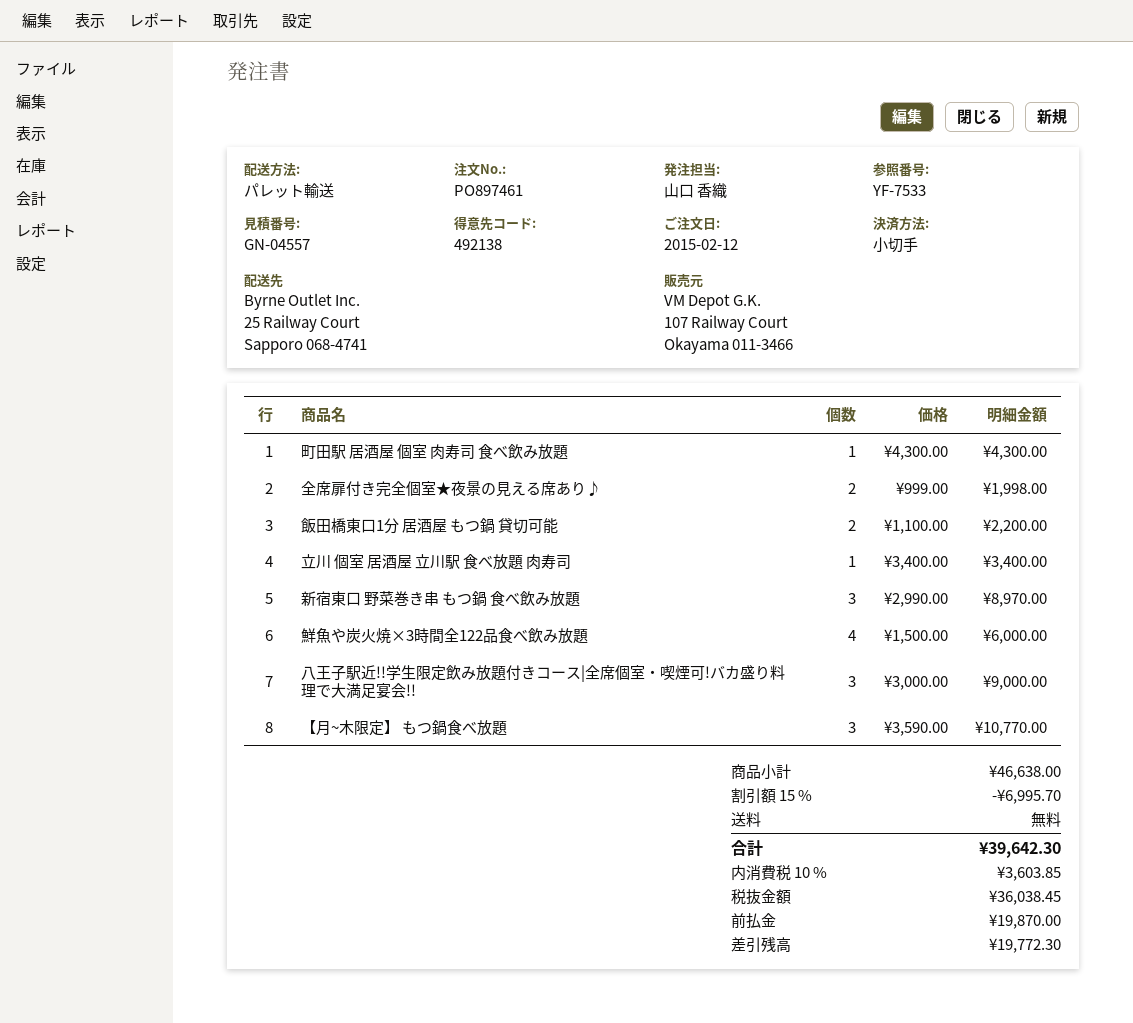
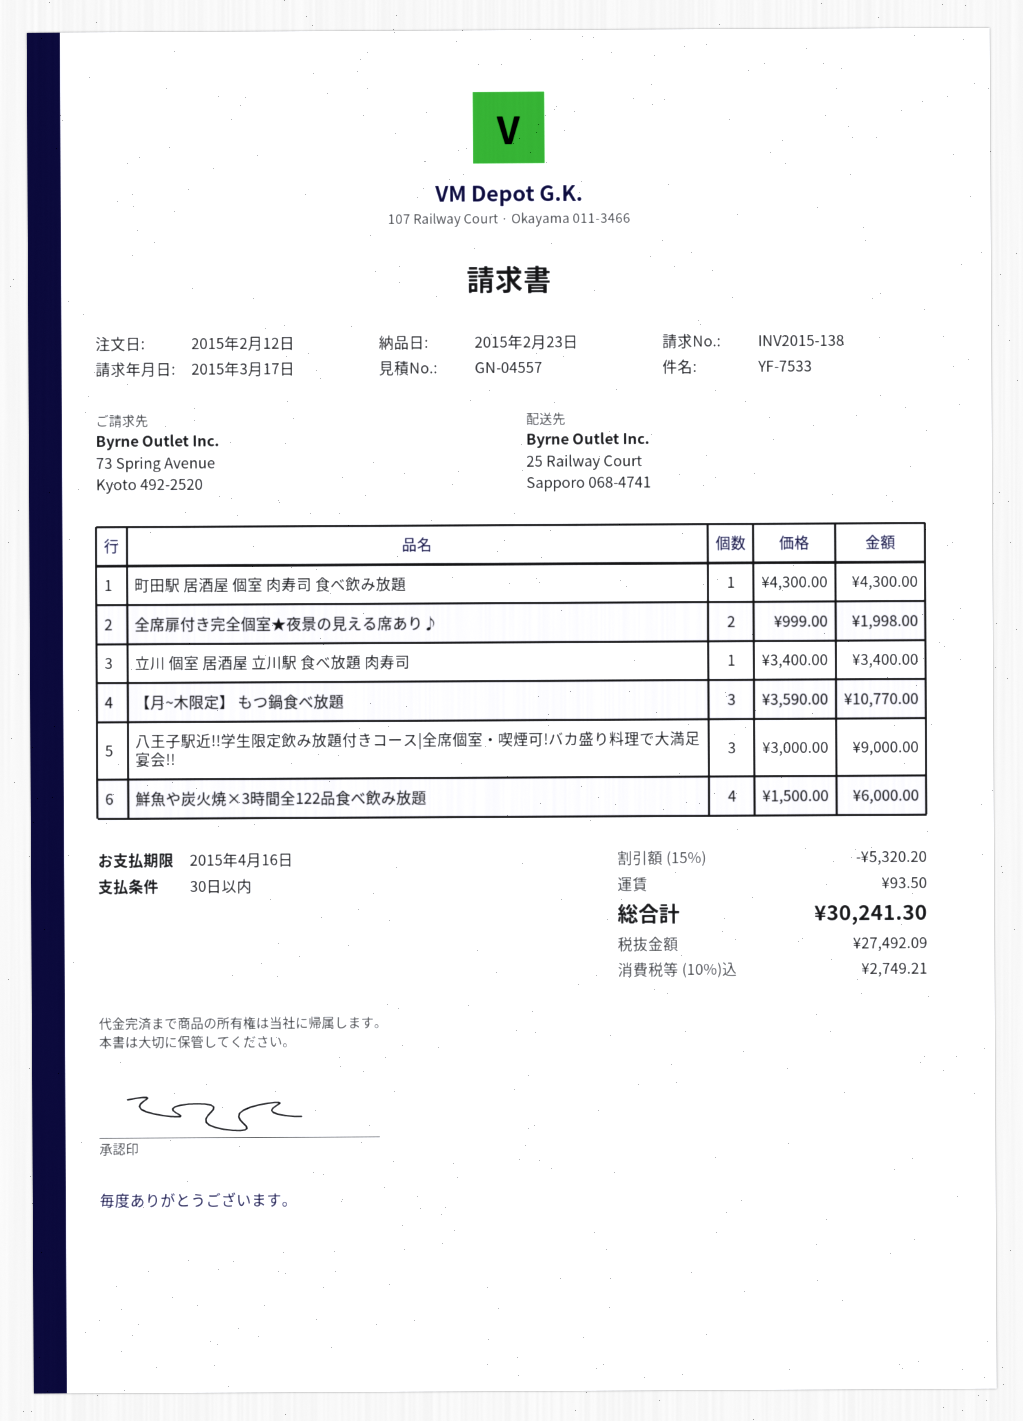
飯田橋東口1分 居酒屋 もつ鍋 貸切可能: 2 x 1100.00 = 2200.00 -> none
新宿東口 野菜巻き串 もつ鍋 食べ飲み放題: 3 x 2990.00 = 8970.00 -> none
discount: 15% = 6995.70 -> 15% = 5320.20
shipping: 0.00 -> 93.50
net: 36038.45 -> 27492.09
tax: 10% = 3603.85 -> 10% = 2749.21
total: 39642.30 -> 30241.30

